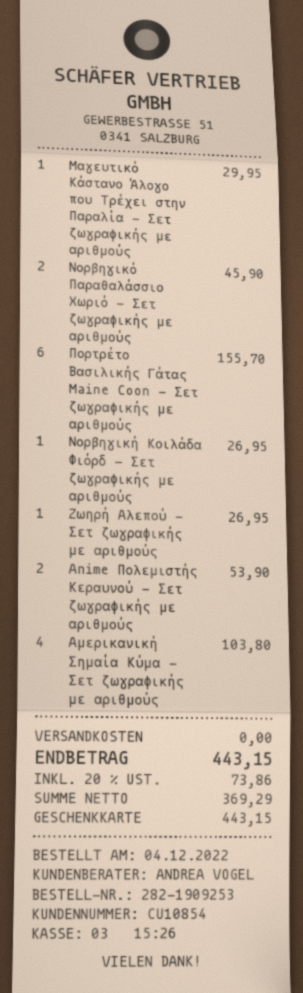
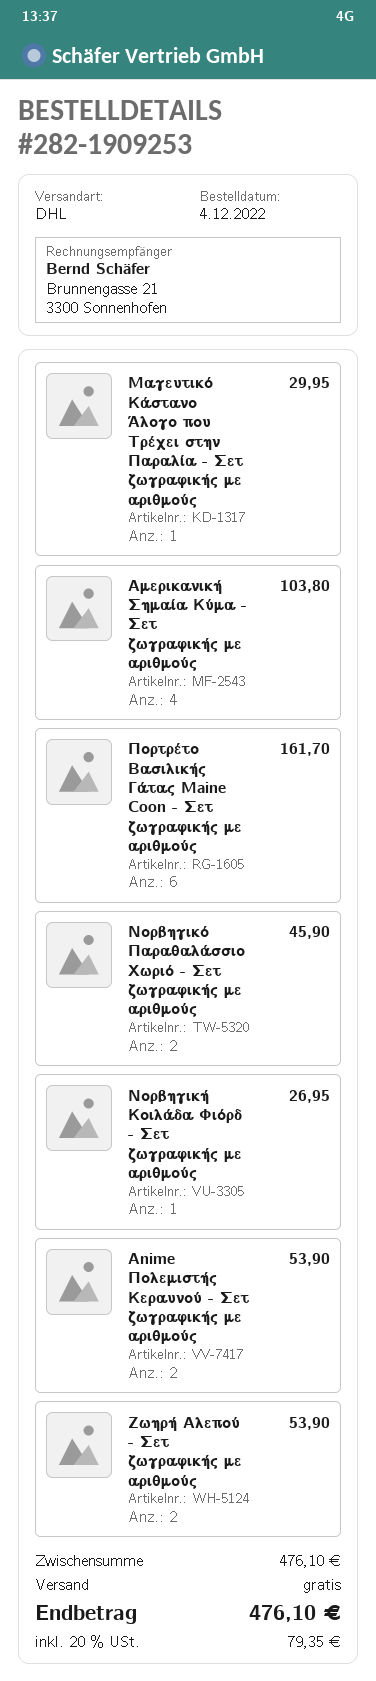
Πορτρέτο Βασιλικής Γάτας Maine Coon - Σετ ζωγραφικής με αριθμούς: 6 for 155.70 -> 6 for 161.70
Ζωηρή Αλεπού - Σετ ζωγραφικής με αριθμούς: 1 for 26.95 -> 2 for 53.90
tax: 20% = 73.86 -> 20% = 79.35
total: 443.15 -> 476.10

